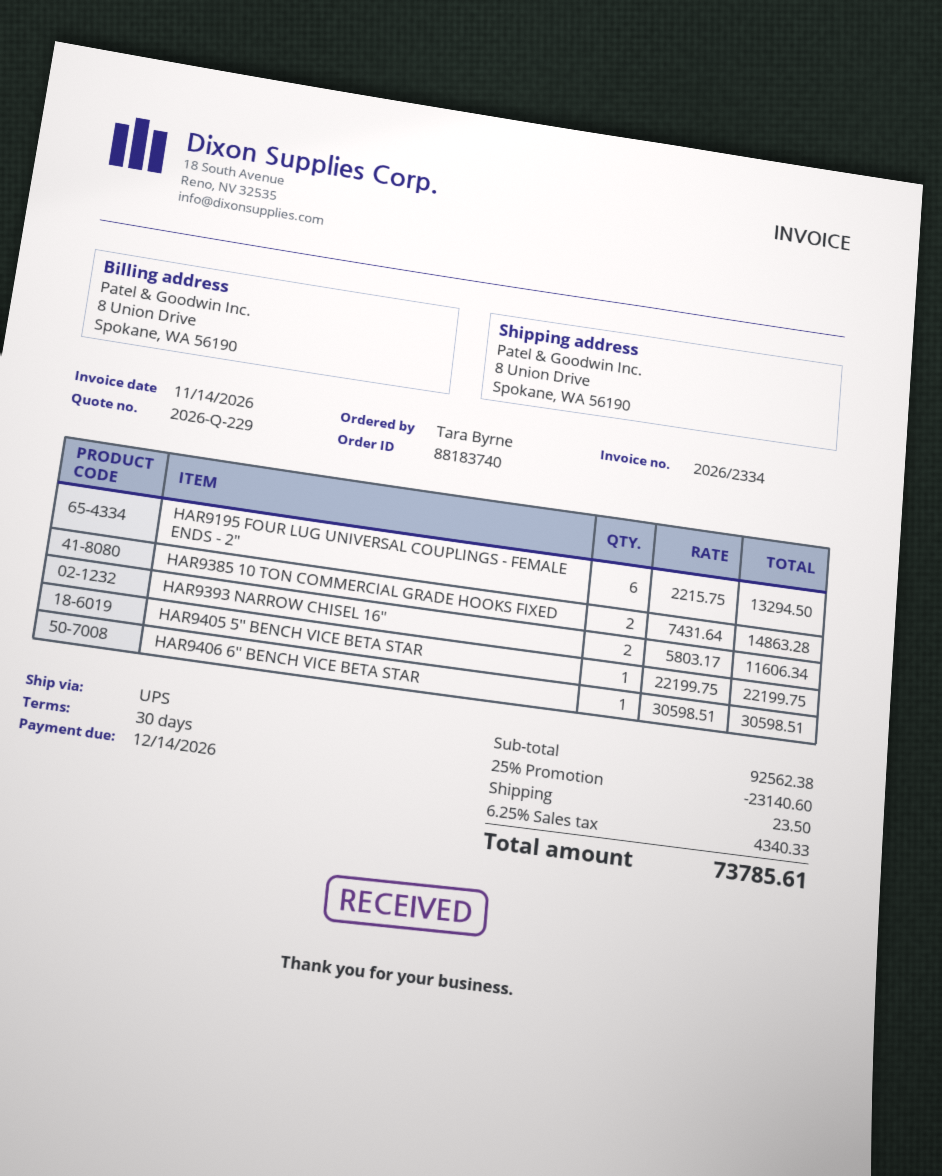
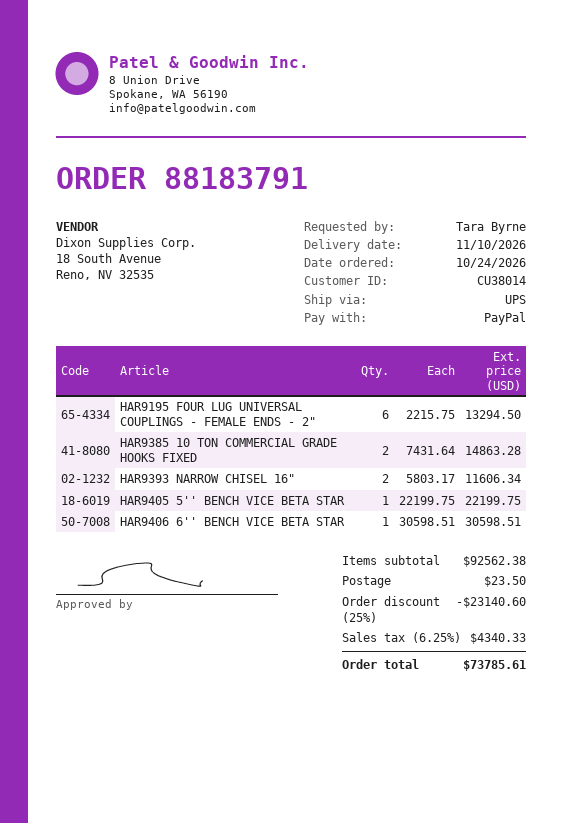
order number: 88183740 -> 88183791

